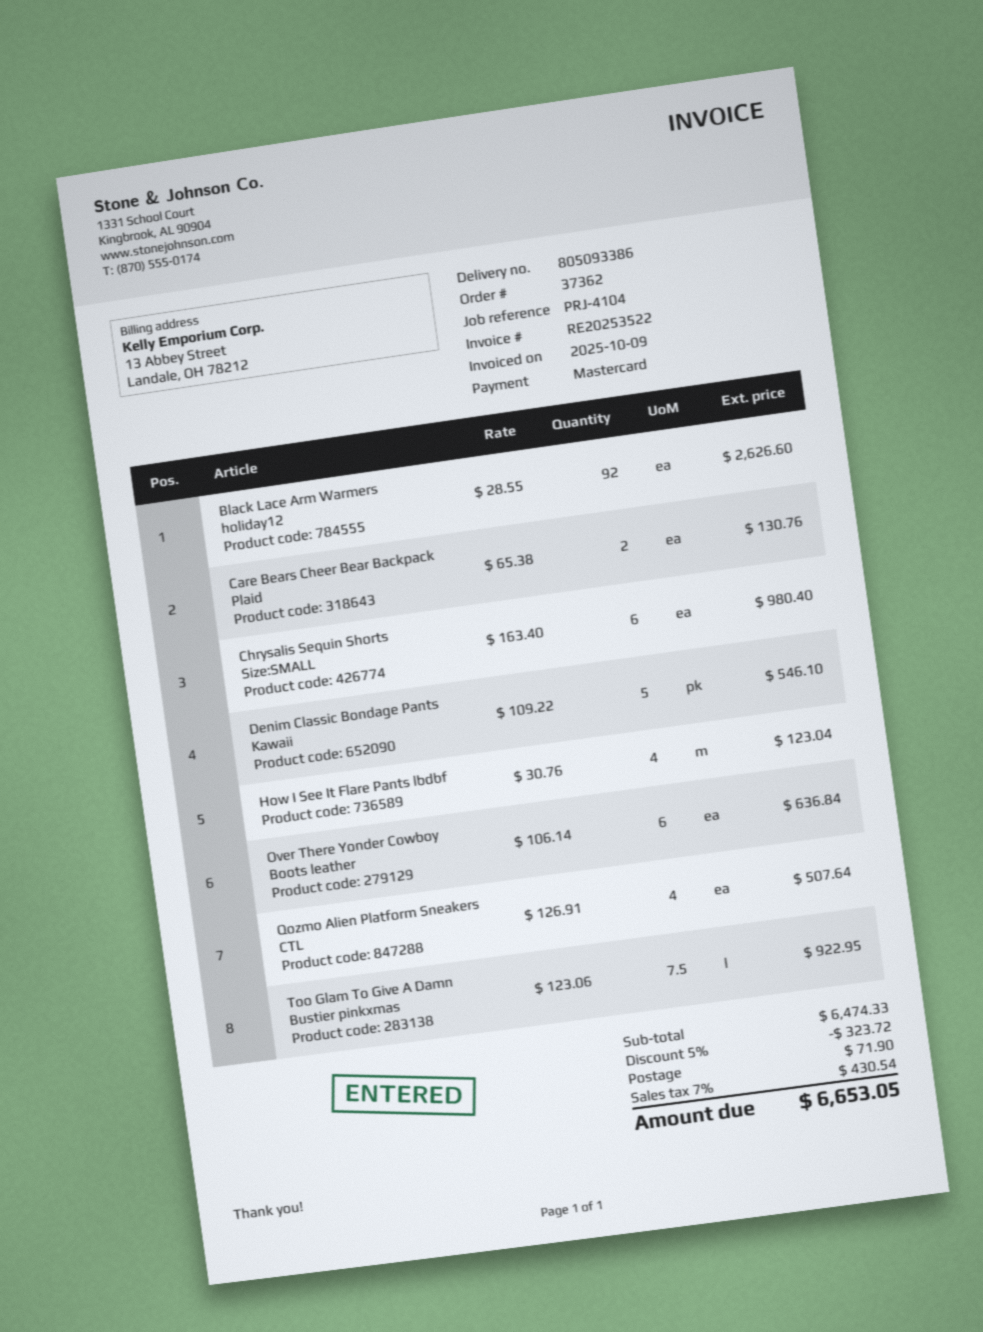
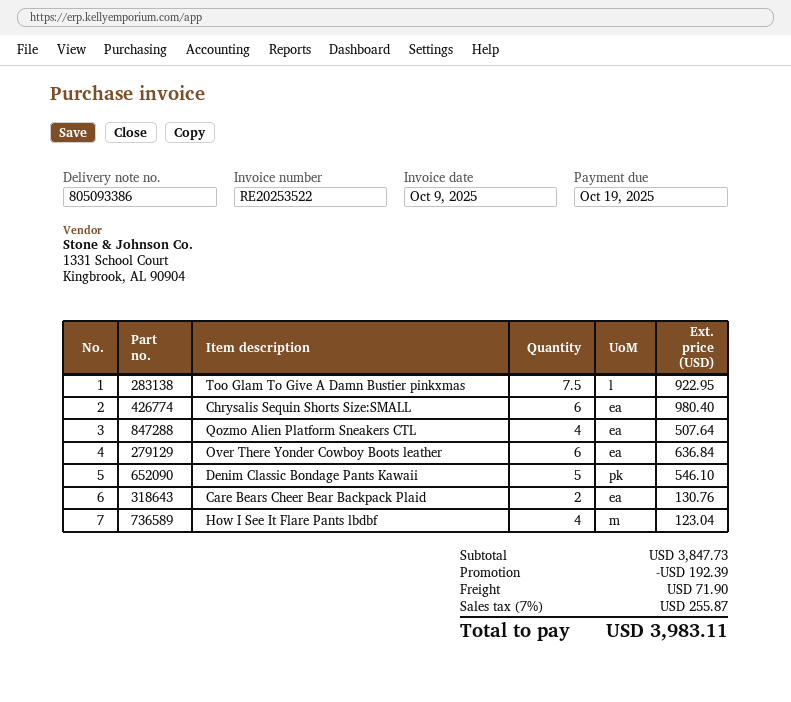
Black Lace Arm Warmers holiday12: 92 for 2626.60 -> none
subtotal: 6474.33 -> 3847.73
discount: 323.72 -> 192.39
tax: 7% = 430.54 -> 7% = 255.87
total: 6653.05 -> 3983.11

